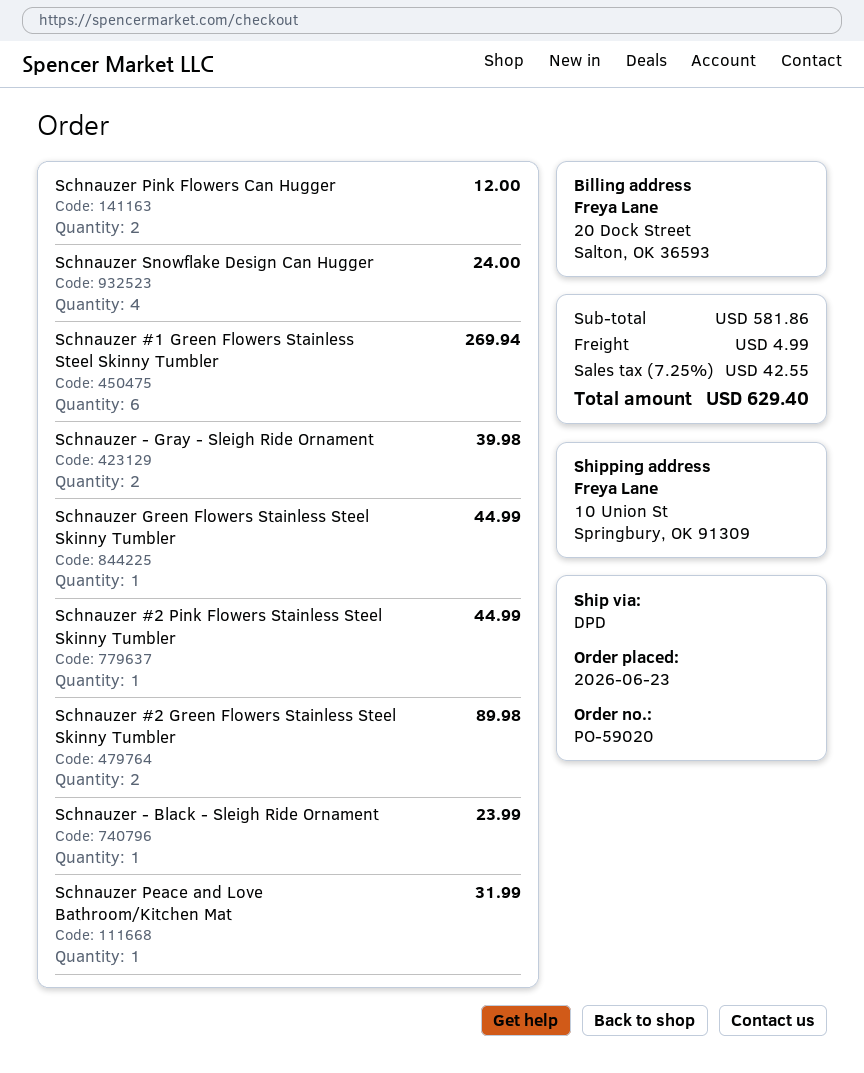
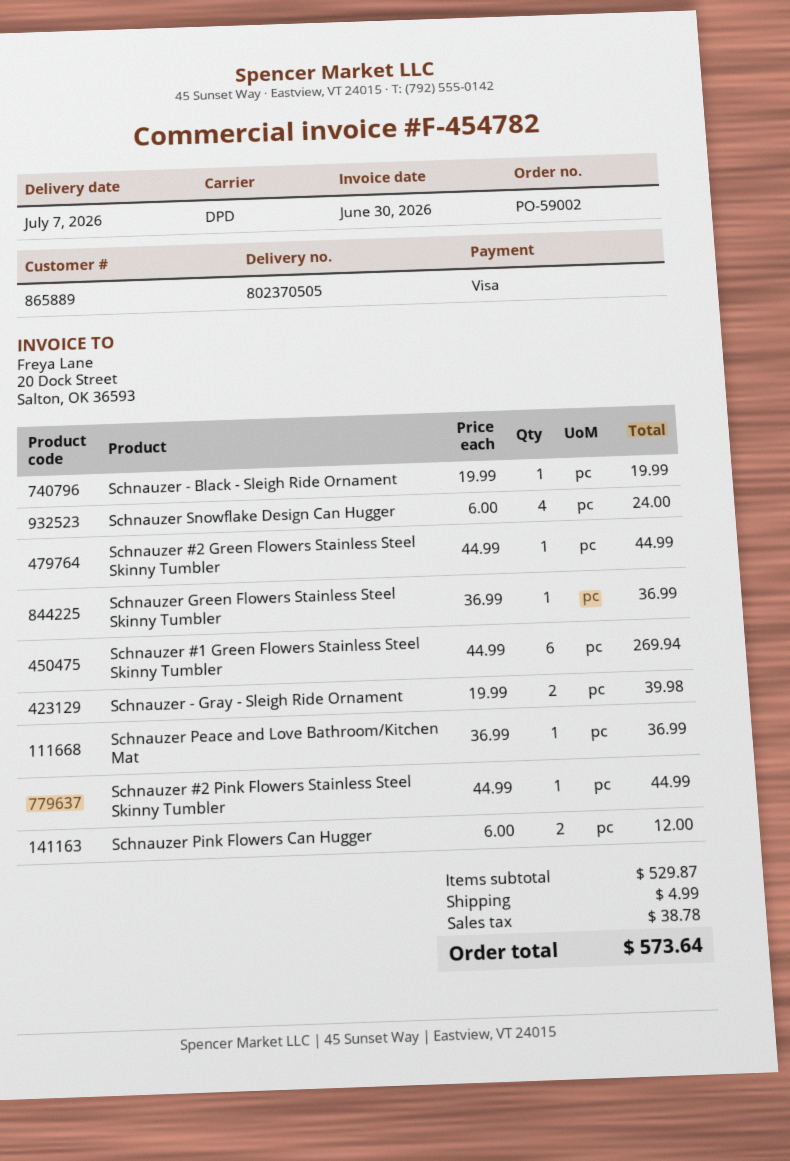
order number: PO-59020 -> PO-59002
Schnauzer Green Flowers Stainless Steel Skinny Tumbler: 1 for 44.99 -> 1 for 36.99
Schnauzer #2 Green Flowers Stainless Steel Skinny Tumbler: 2 for 89.98 -> 1 for 44.99
Schnauzer - Black - Sleigh Ride Ornament: 1 for 23.99 -> 1 for 19.99
Schnauzer Peace and Love Bathroom/Kitchen Mat: 1 for 31.99 -> 1 for 36.99
subtotal: 581.86 -> 529.87
tax: 42.55 -> 38.78
total: 629.40 -> 573.64

